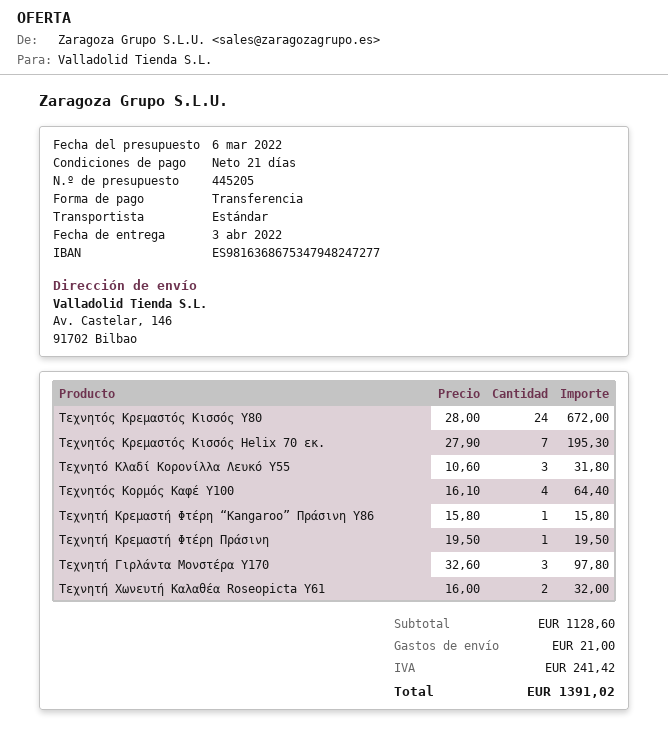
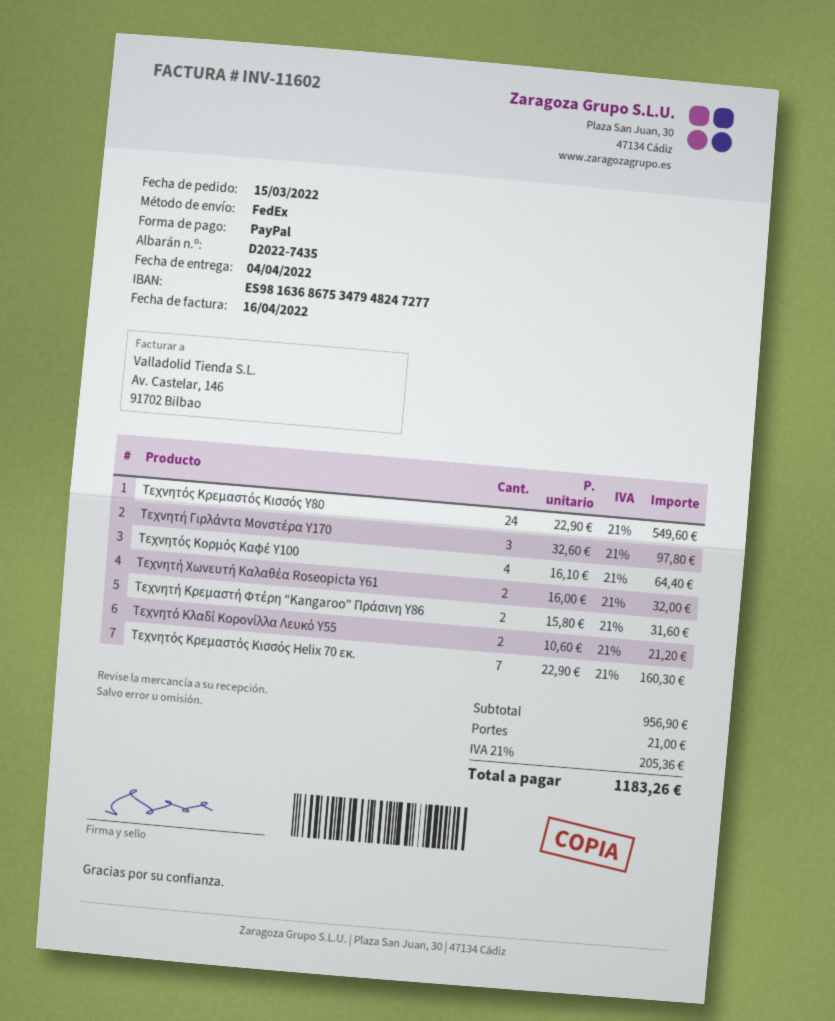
delivery date: 2022-04-03 -> 2022-04-04
payment method: bank transfer -> PayPal
shipping method: standard -> FedEx
Τεχνητός Κρεμαστός Κισσός Υ80: 24 x 28.00 = 672.00 -> 24 x 22.90 = 549.60
Τεχνητός Κρεμαστός Κισσός Helix 70 εκ.: 7 x 27.90 = 195.30 -> 7 x 22.90 = 160.30
Τεχνητό Κλαδί Κορονίλλα Λευκό Υ55: 3 x 10.60 = 31.80 -> 2 x 10.60 = 21.20
Τεχνητή Κρεμαστή Φτέρη “Kangaroo” Πράσινη Υ86: 1 x 15.80 = 15.80 -> 2 x 15.80 = 31.60
Τεχνητή Κρεμαστή Φτέρη Πράσινη: 1 x 19.50 = 19.50 -> none
subtotal: 1128.60 -> 956.90
tax: 241.42 -> 205.36
total: 1391.02 -> 1183.26

